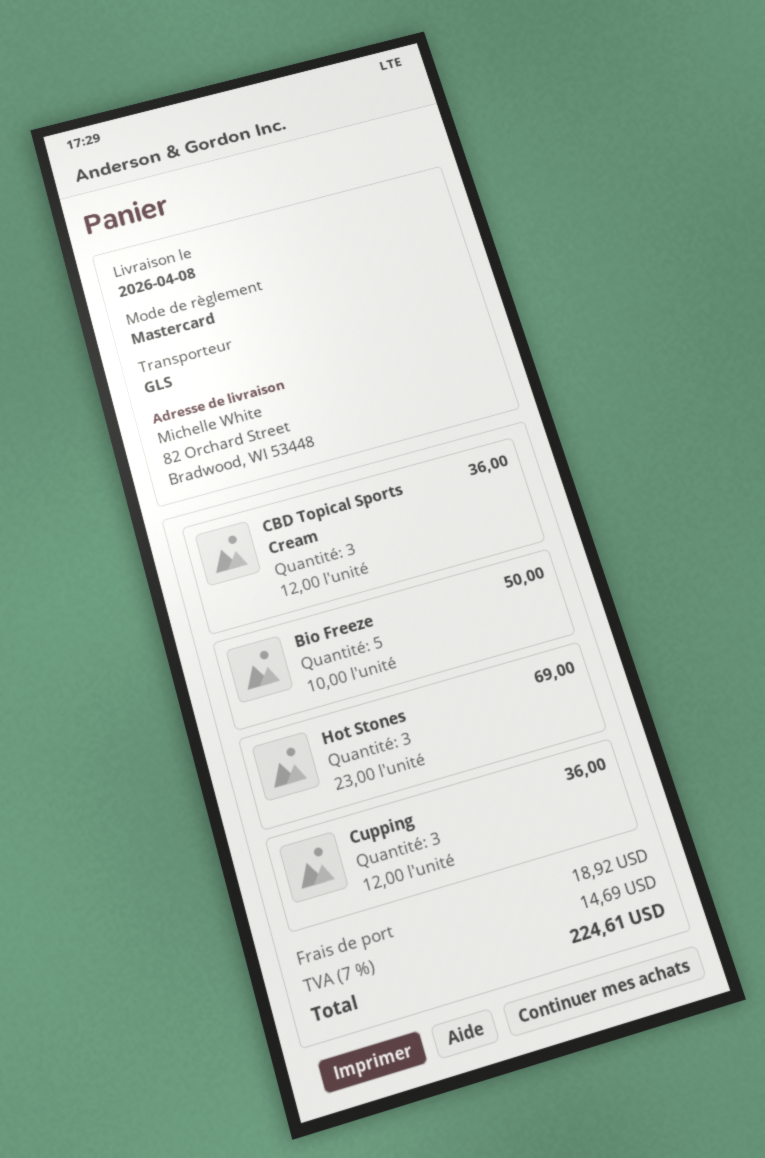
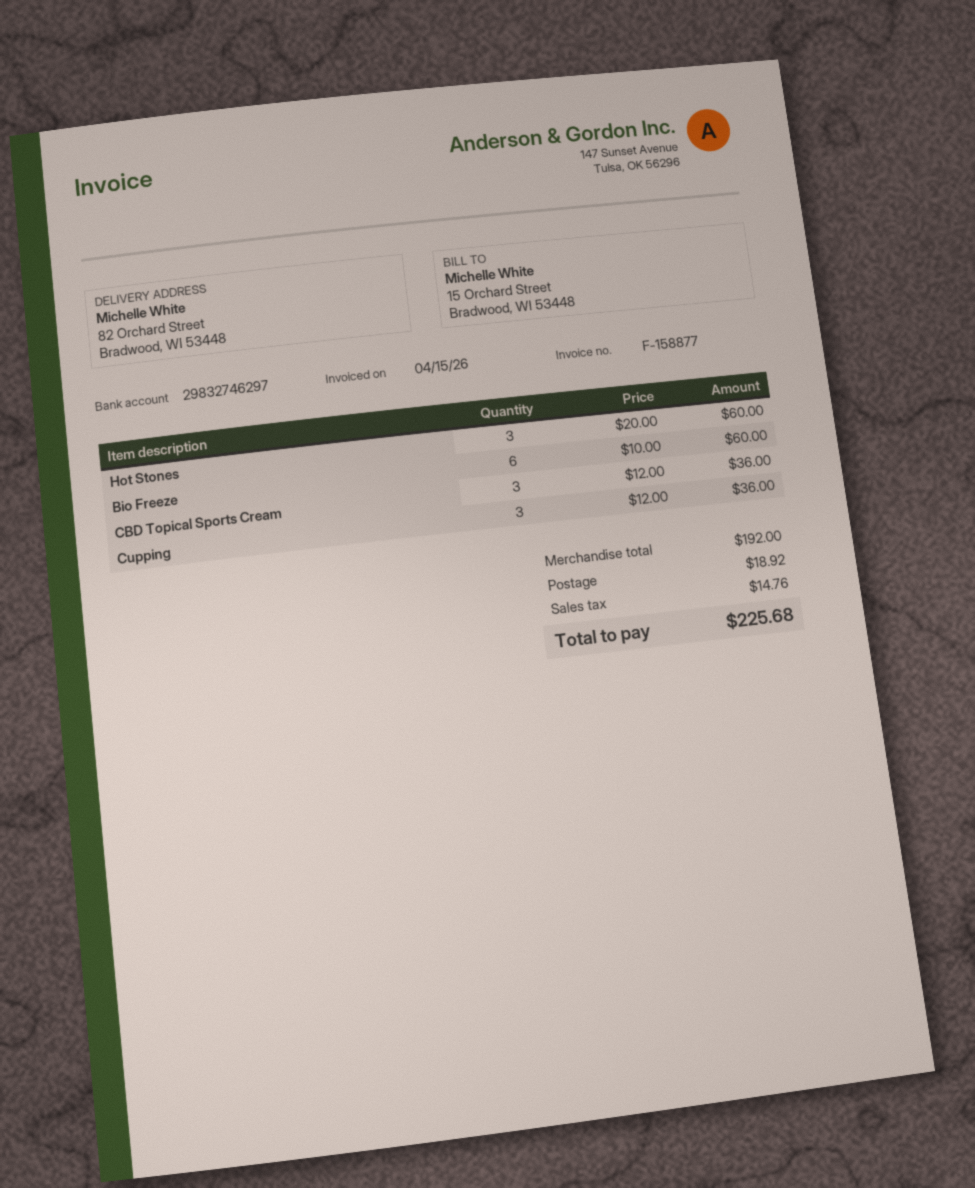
Bio Freeze: 5 x 10.00 = 50.00 -> 6 x 10.00 = 60.00
Hot Stones: 3 x 23.00 = 69.00 -> 3 x 20.00 = 60.00
tax: 14.69 -> 14.76
total: 224.61 -> 225.68

